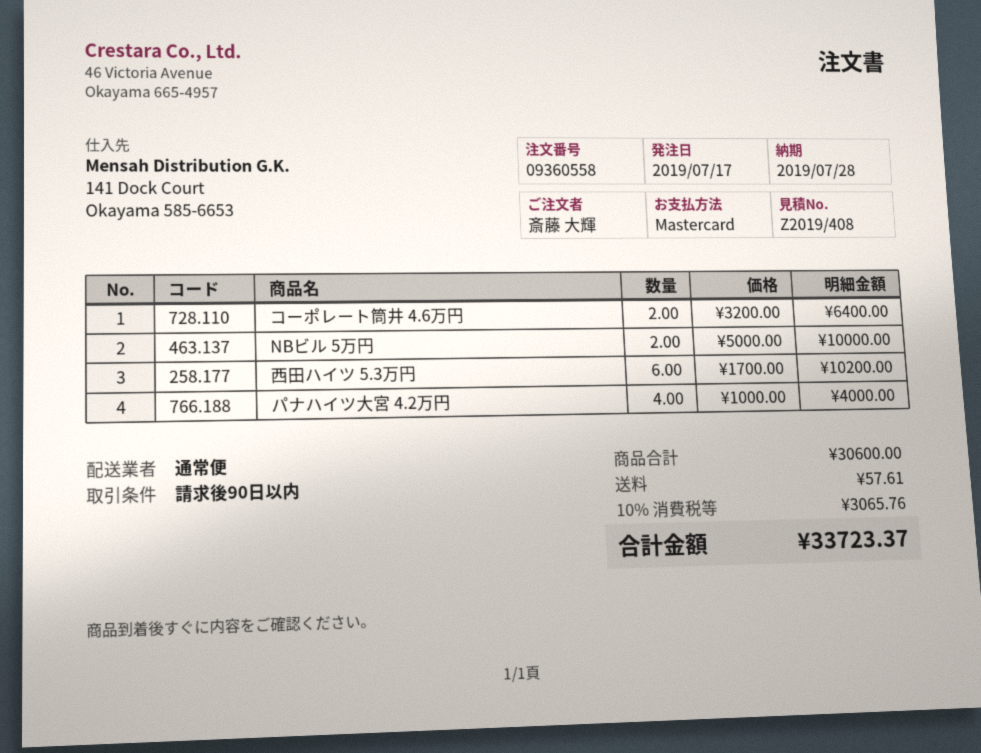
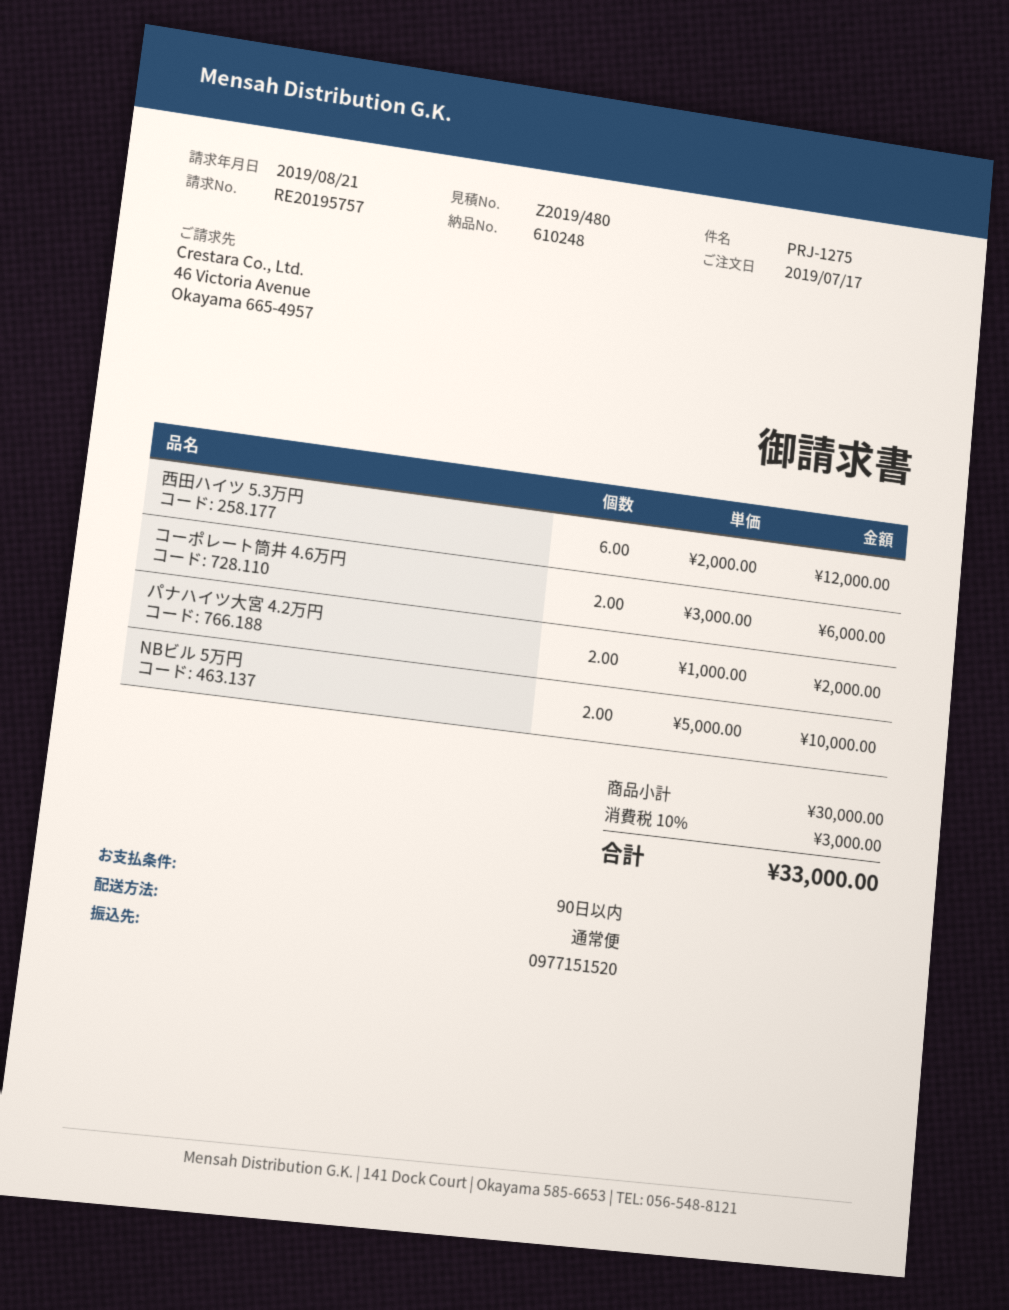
quote number: Z2019/408 -> Z2019/480
コーポレート筒井 4.6万円: 2 x 3200.00 = 6400.00 -> 2 x 3000.00 = 6000.00
西田ハイツ 5.3万円: 6 x 1700.00 = 10200.00 -> 6 x 2000.00 = 12000.00
パナハイツ大宮 4.2万円: 4 x 1000.00 = 4000.00 -> 2 x 1000.00 = 2000.00
subtotal: 30600.00 -> 30000.00
shipping: 57.61 -> none
tax: 10% = 3065.76 -> 10% = 3000.00
total: 33723.37 -> 33000.00

